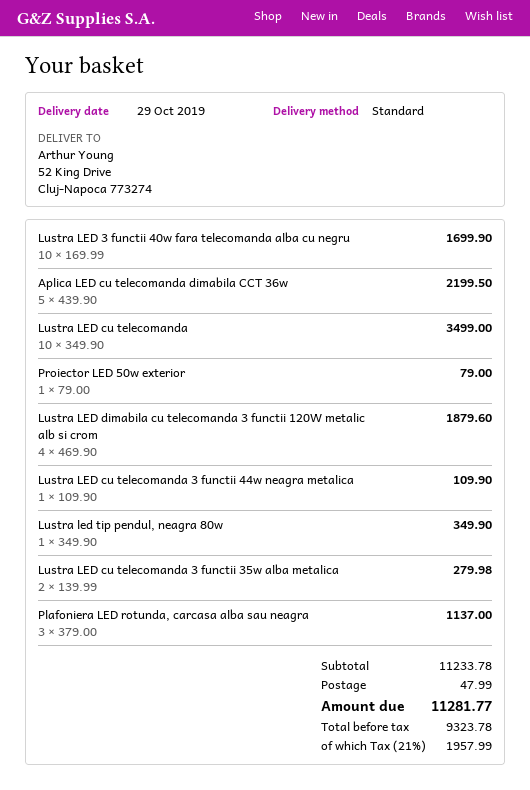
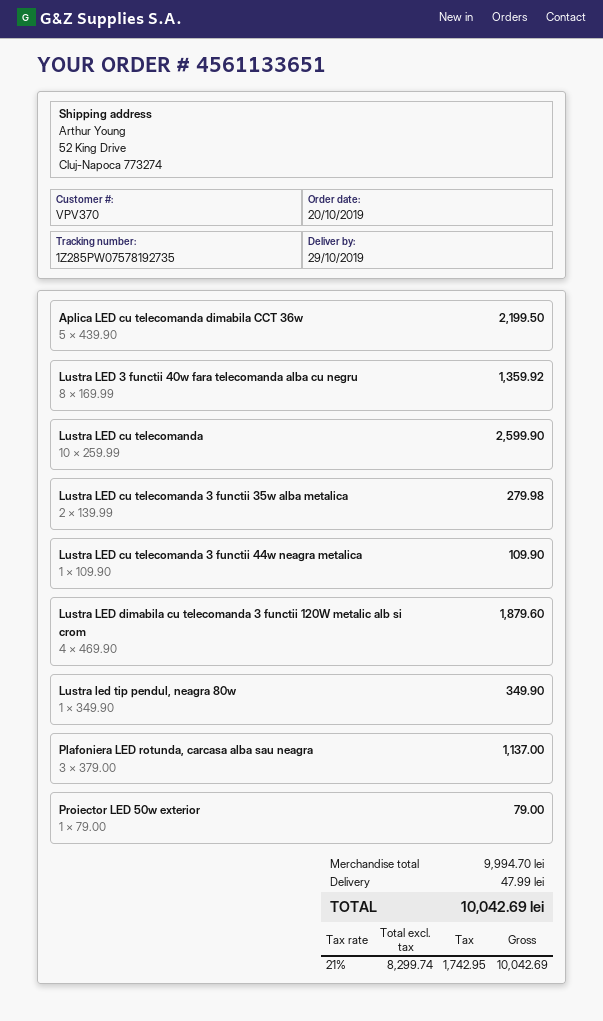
Lustra LED 3 functii 40w fara telecomanda alba cu negru: 10 x 169.99 = 1699.90 -> 8 x 169.99 = 1359.92
Lustra LED cu telecomanda: 10 x 349.90 = 3499.00 -> 10 x 259.99 = 2599.90
subtotal: 11233.78 -> 9994.70
net: 9323.78 -> 8299.74
tax: 21% = 1957.99 -> 21% = 1742.95
total: 11281.77 -> 10042.69

